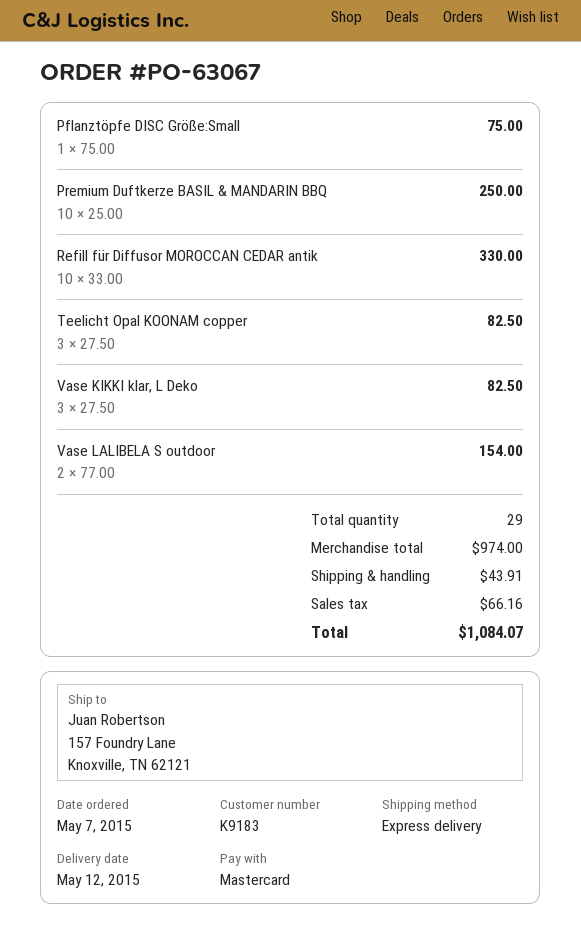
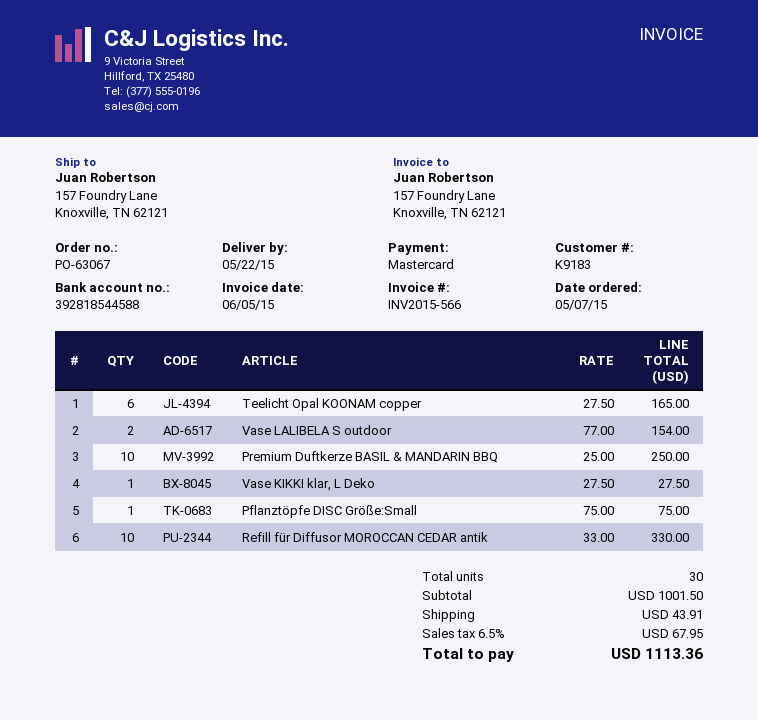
delivery date: 2015-05-12 -> 2015-05-22
Teelicht Opal KOONAM copper: 3 x 27.50 = 82.50 -> 6 x 27.50 = 165.00
Vase KIKKI klar, L Deko: 3 x 27.50 = 82.50 -> 1 x 27.50 = 27.50
total quantity: 29 -> 30
subtotal: 974.00 -> 1001.50
tax: 66.16 -> 67.95
total: 1084.07 -> 1113.36

